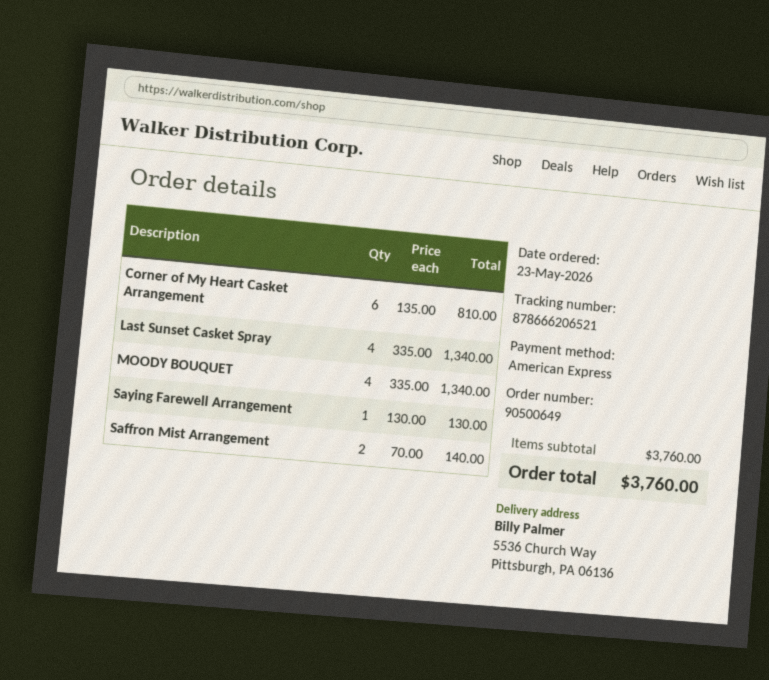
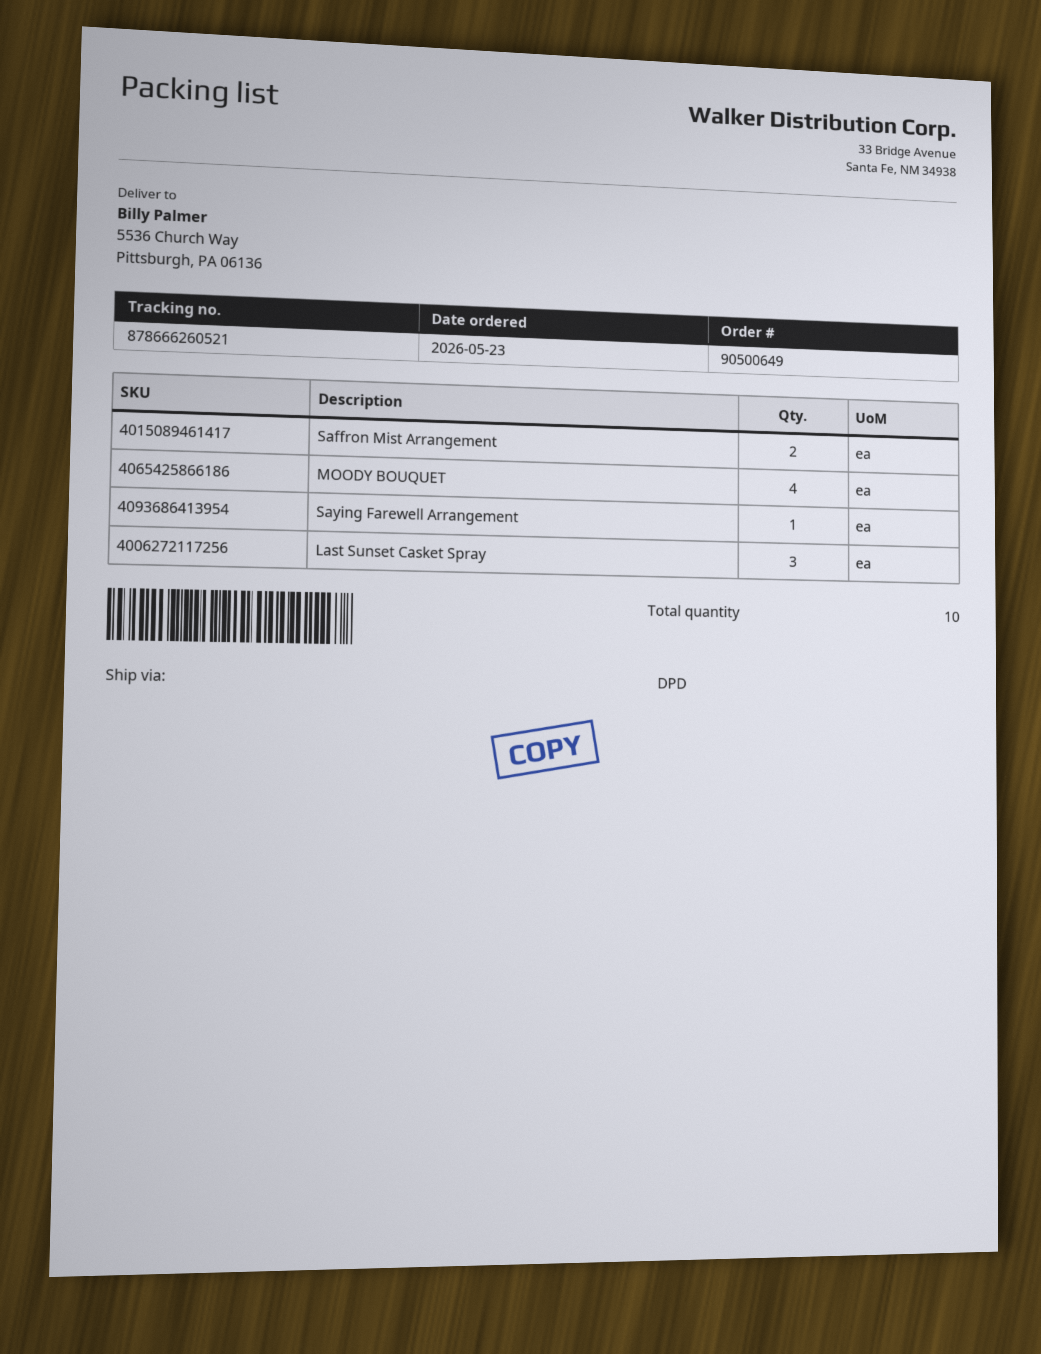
tracking number: 878666206521 -> 878666260521
Corner of My Heart Casket Arrangement: 6 -> none
Last Sunset Casket Spray: 4 -> 3

